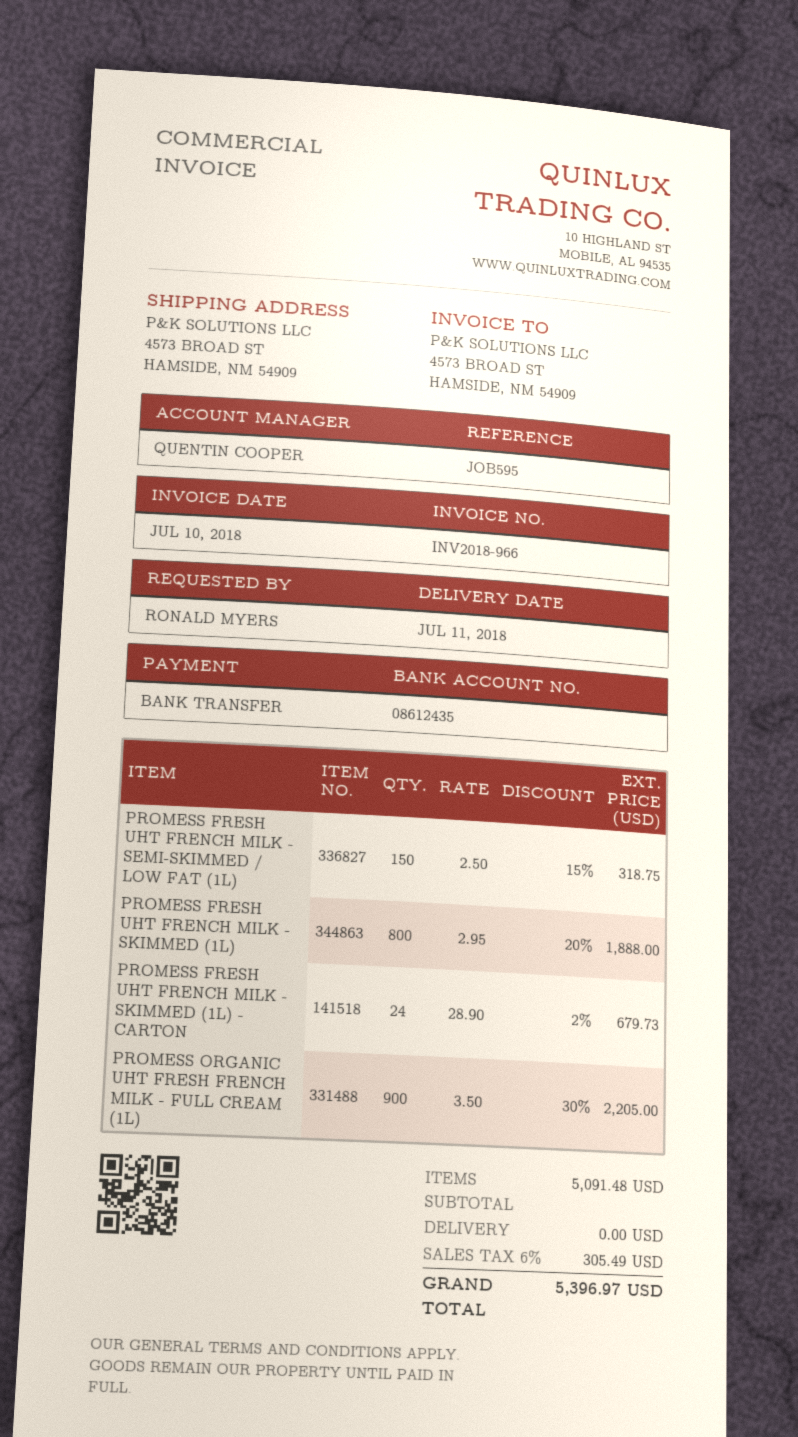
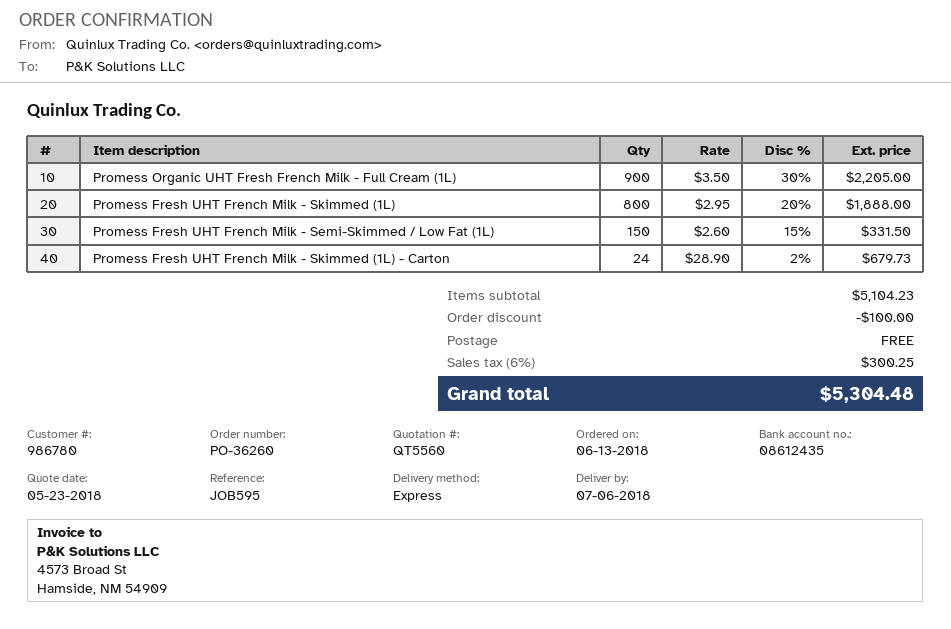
delivery date: 2018-07-11 -> 2018-07-06
PROMESS FRESH UHT FRENCH MILK - SEMI-SKIMMED / LOW FAT (1L): 150 x 2.50 - 15% = 318.75 -> 150 x 2.60 - 15% = 331.50
subtotal: 5091.48 -> 5104.23
discount: none -> 100.00
tax: 6% = 305.49 -> 6% = 300.25
total: 5396.97 -> 5304.48

